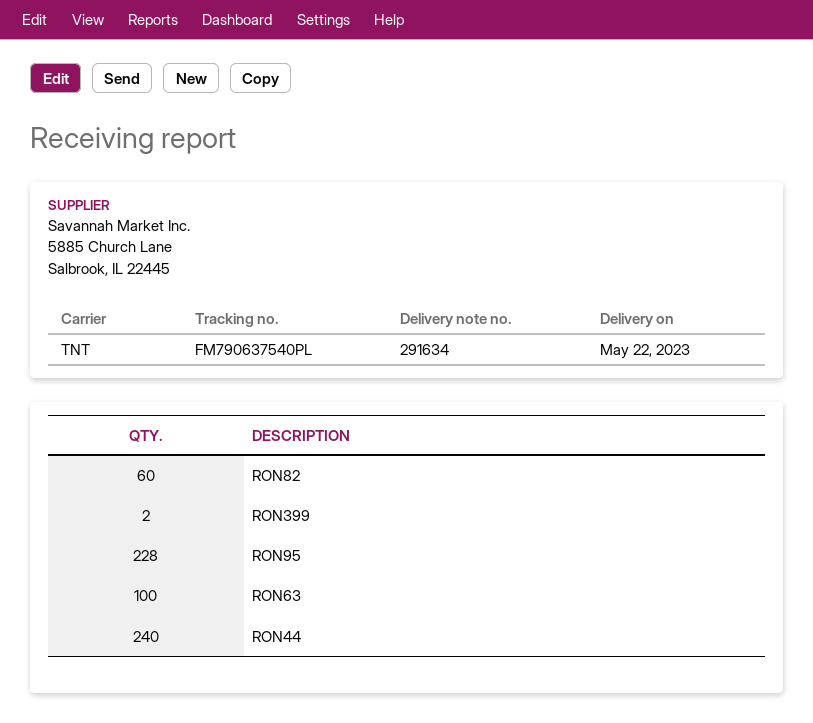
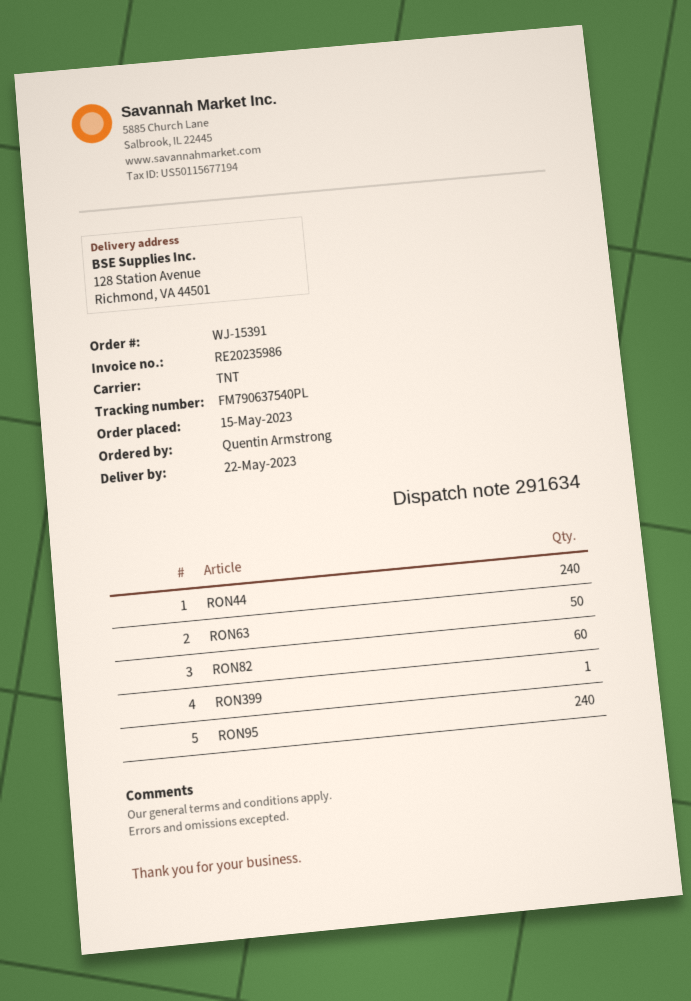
RON399: 2 -> 1
RON95: 228 -> 240
RON63: 100 -> 50

